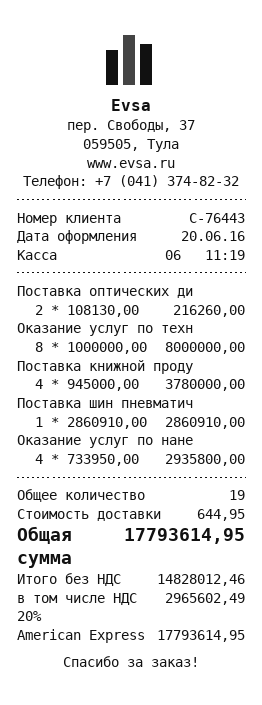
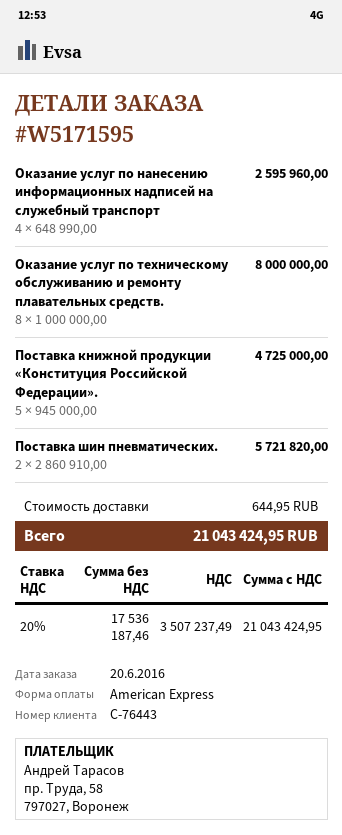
Поставка оптических ди: 2 x 108130.00 = 216260.00 -> none
Поставка книжной проду: 4 x 945000.00 = 3780000.00 -> 5 x 945000.00 = 4725000.00
Поставка шин пневматич: 1 x 2860910.00 = 2860910.00 -> 2 x 2860910.00 = 5721820.00
Оказание услуг по нане: 4 x 733950.00 = 2935800.00 -> 4 x 648990.00 = 2595960.00
net: 14828012.46 -> 17536187.46
tax: 20% = 2965602.49 -> 20% = 3507237.49
total: 17793614.95 -> 21043424.95

